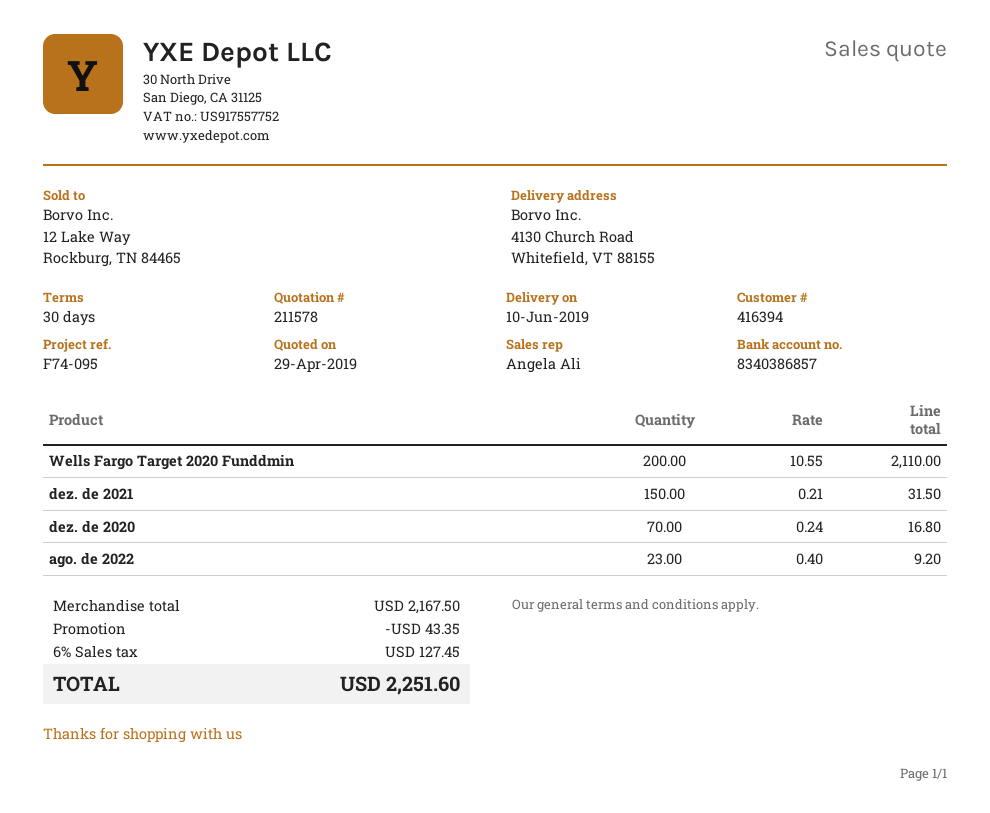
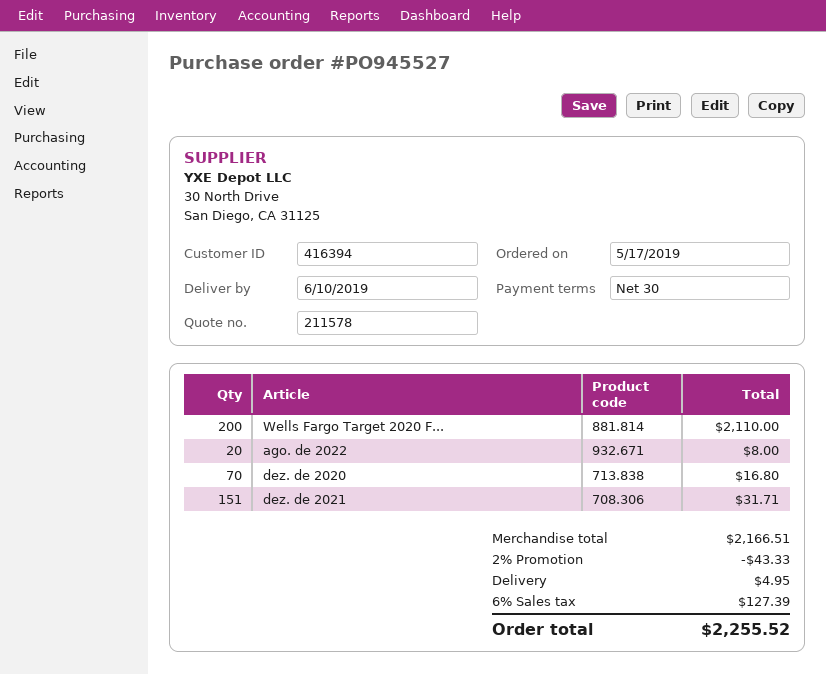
dez. de 2021: 150 for 31.50 -> 151 for 31.71
ago. de 2022: 23 for 9.20 -> 20 for 8.00
subtotal: 2167.50 -> 2166.51
discount: 43.35 -> 43.33
shipping: none -> 4.95
tax: 6% = 127.45 -> 6% = 127.39
total: 2251.60 -> 2255.52

